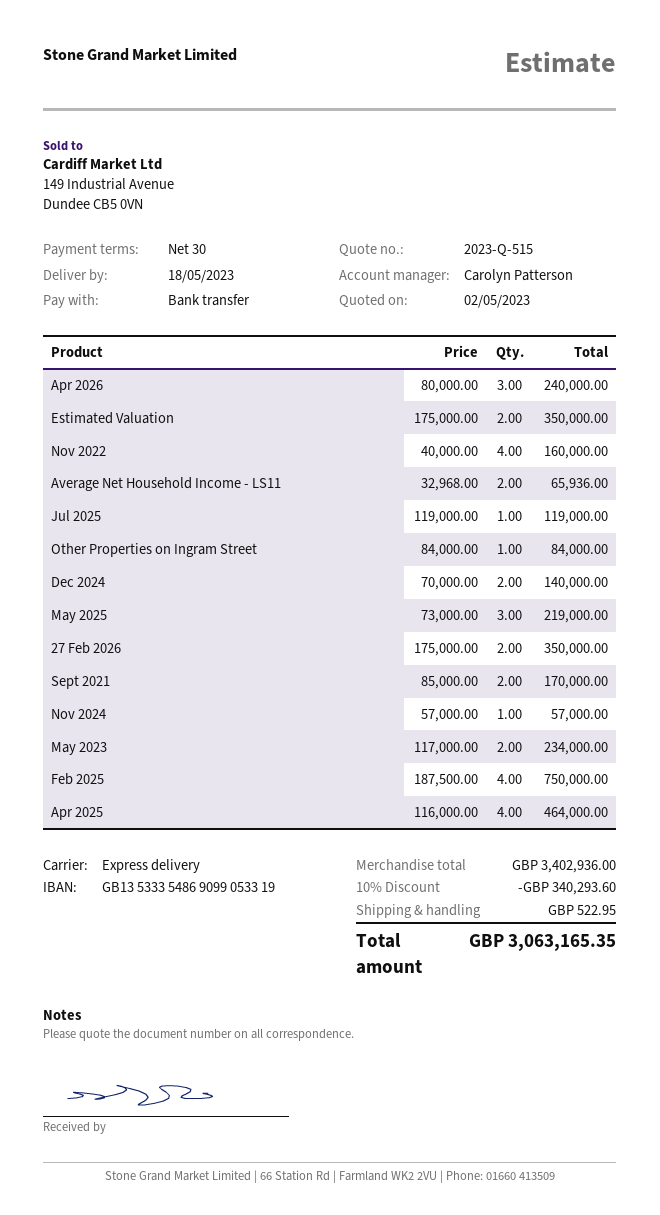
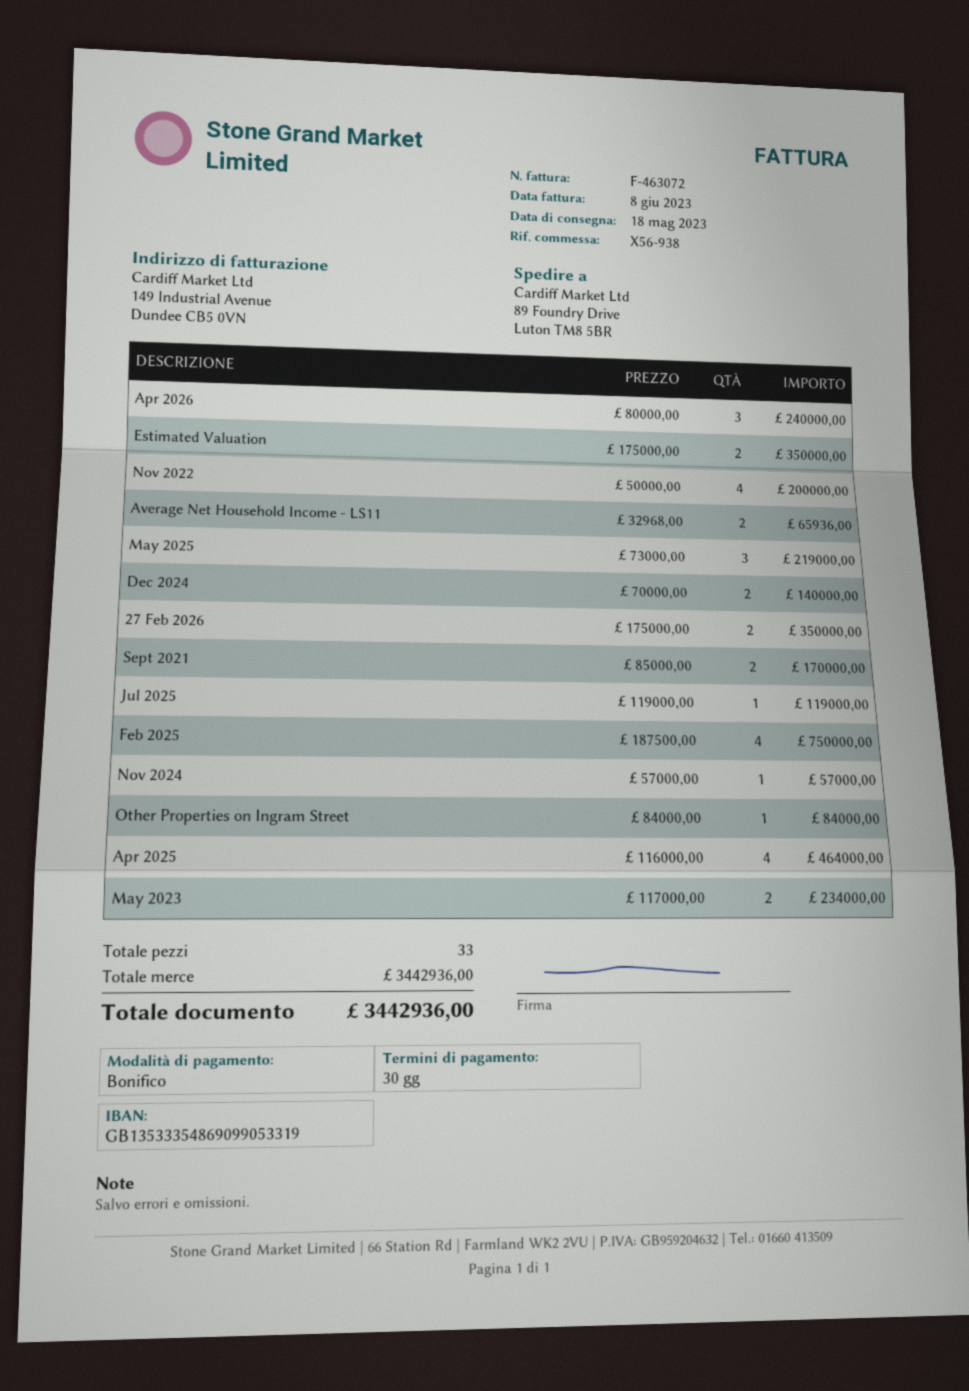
Nov 2022: 4 x 40000.00 = 160000.00 -> 4 x 50000.00 = 200000.00
subtotal: 3402936.00 -> 3442936.00
discount: 10% = 340293.60 -> none
shipping: 522.95 -> none
total: 3063165.35 -> 3442936.00

